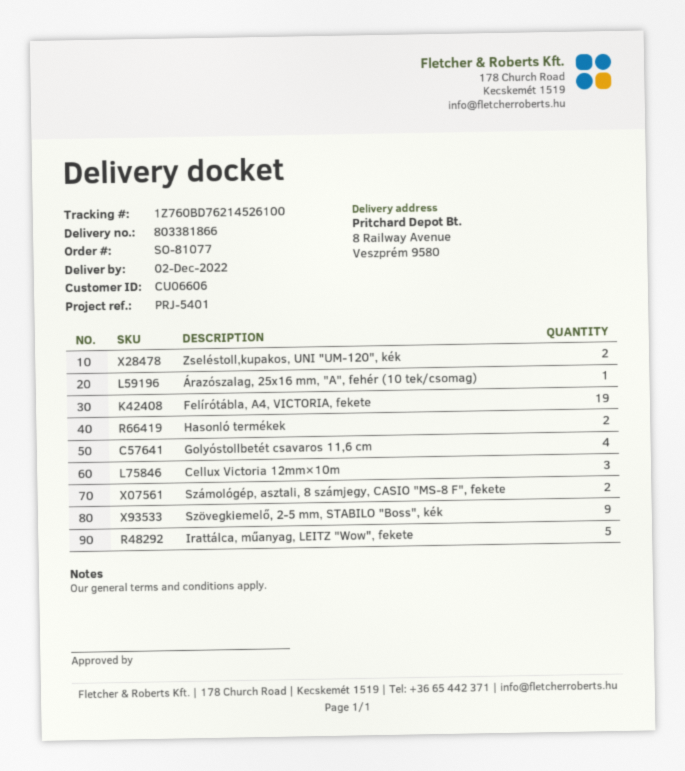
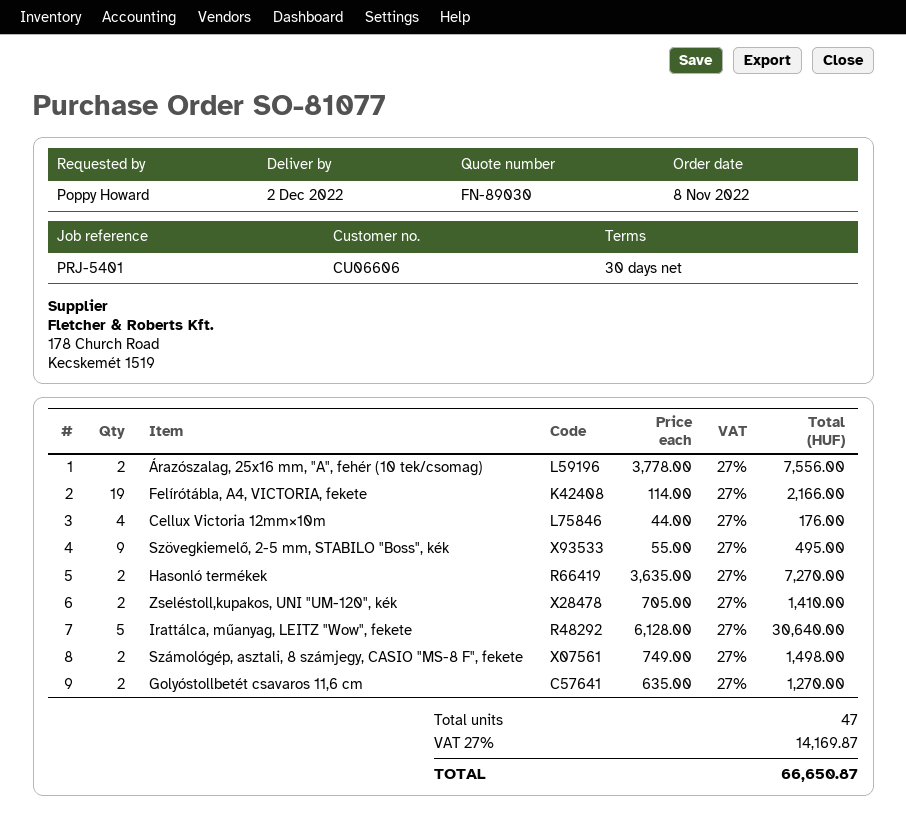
Árazószalag, 25x16 mm, "A", fehér (10 tek/csomag): 1 -> 2
Golyóstollbetét csavaros 11,6 cm: 4 -> 2
Cellux Victoria 12mm×10m: 3 -> 4

